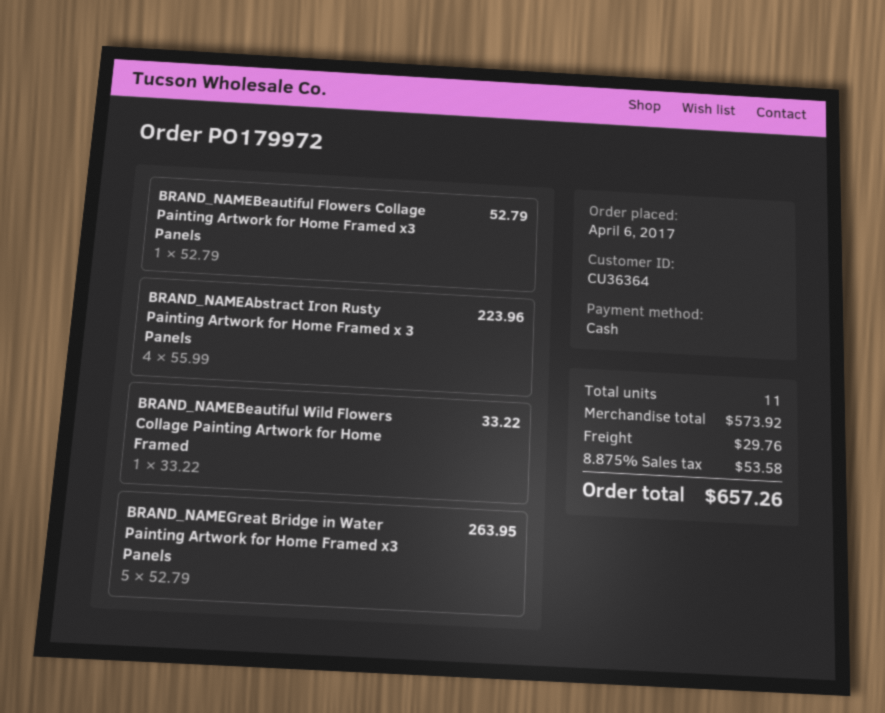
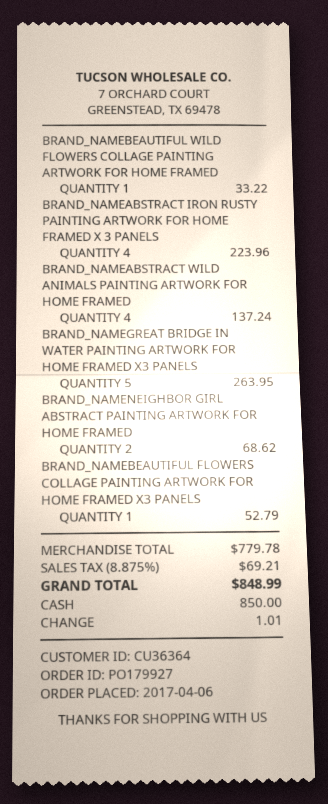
order number: PO179972 -> PO179927
BRAND_NAMEABSTRACT WILD ANIMALS PAINTING ARTWORK FOR HOME FRAMED: none -> 4 for 137.24
BRAND_NAMENEIGHBOR GIRL ABSTRACT PAINTING ARTWORK FOR HOME FRAMED: none -> 2 for 68.62
subtotal: 573.92 -> 779.78
shipping: 29.76 -> none
tax: 8.875% = 53.58 -> 8.875% = 69.21
total: 657.26 -> 848.99

